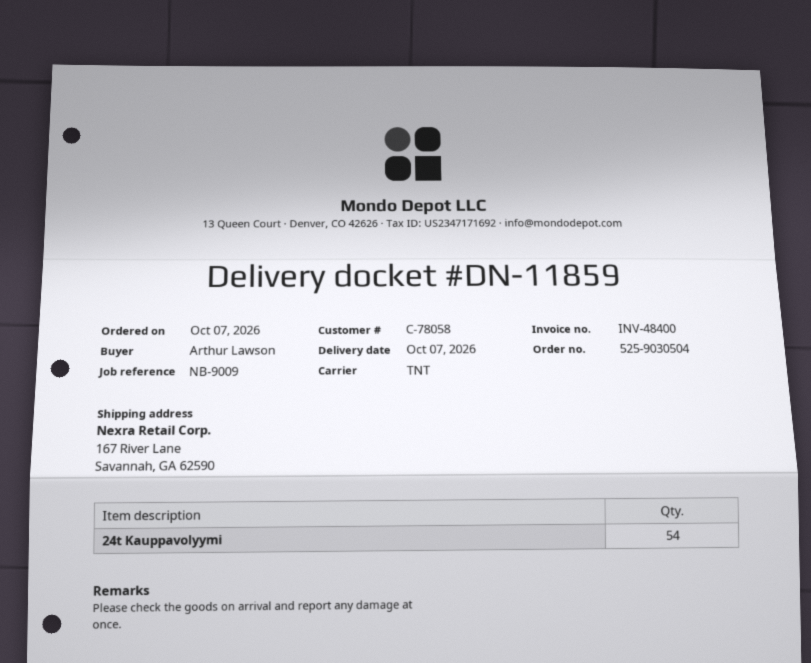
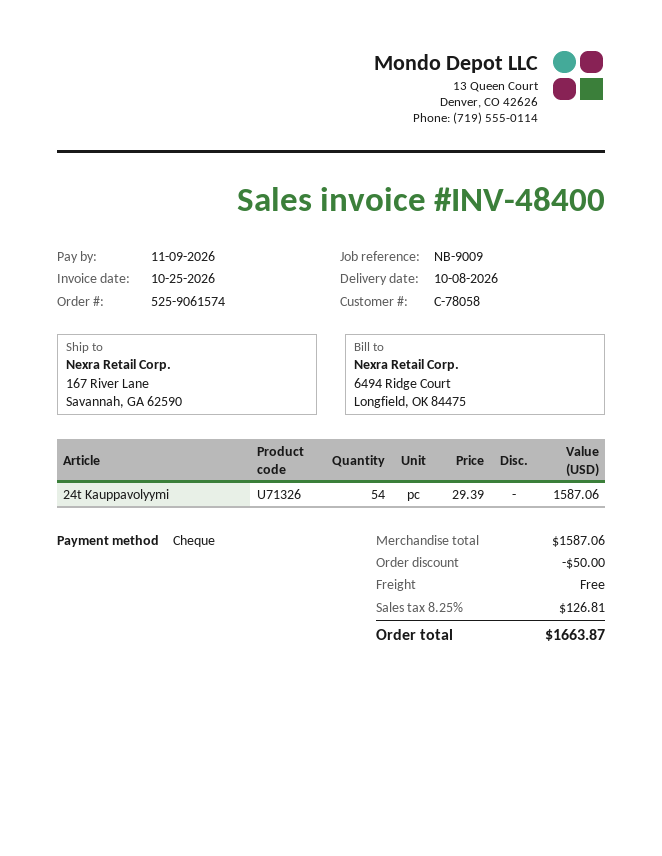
order number: 525-9030504 -> 525-9061574
delivery date: 2026-10-07 -> 2026-10-08

